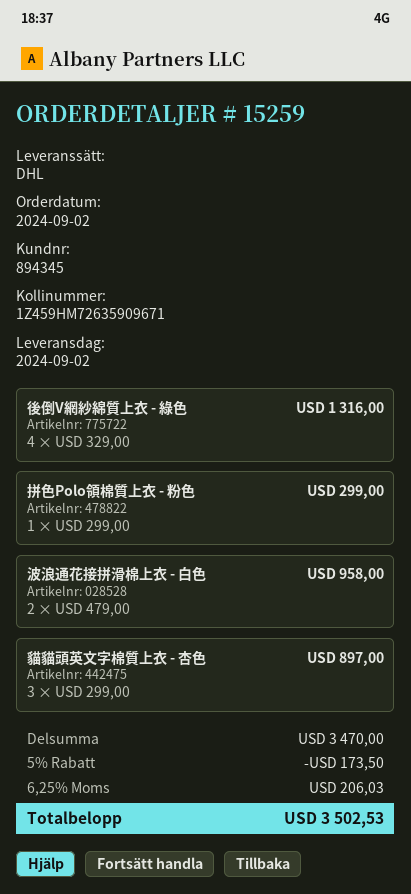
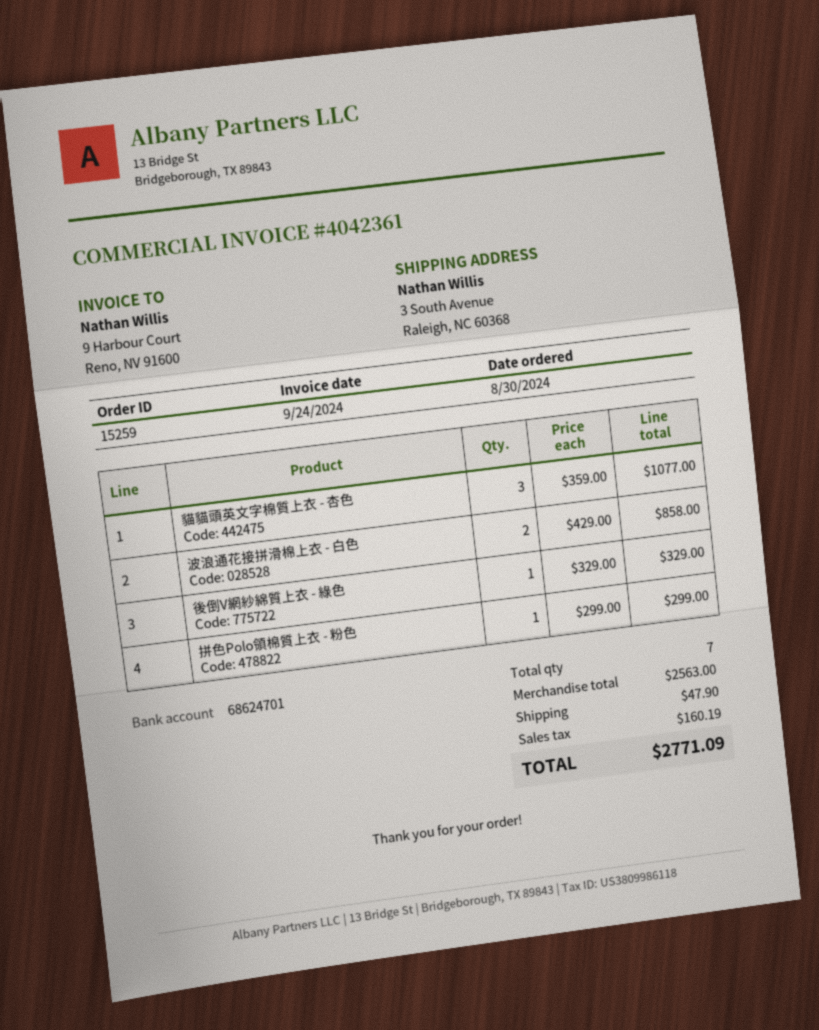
order date: 2024-09-02 -> 2024-08-30
後倒V網紗綿質上衣 - 綠色: 4 x 329.00 = 1316.00 -> 1 x 329.00 = 329.00
波浪通花接拼滑棉上衣 - 白色: 2 x 479.00 = 958.00 -> 2 x 429.00 = 858.00
貓貓頭英文字棉質上衣 - 杏色: 3 x 299.00 = 897.00 -> 3 x 359.00 = 1077.00
subtotal: 3470.00 -> 2563.00
discount: 5% = 173.50 -> none
shipping: none -> 47.90
tax: 206.03 -> 160.19
total: 3502.53 -> 2771.09

